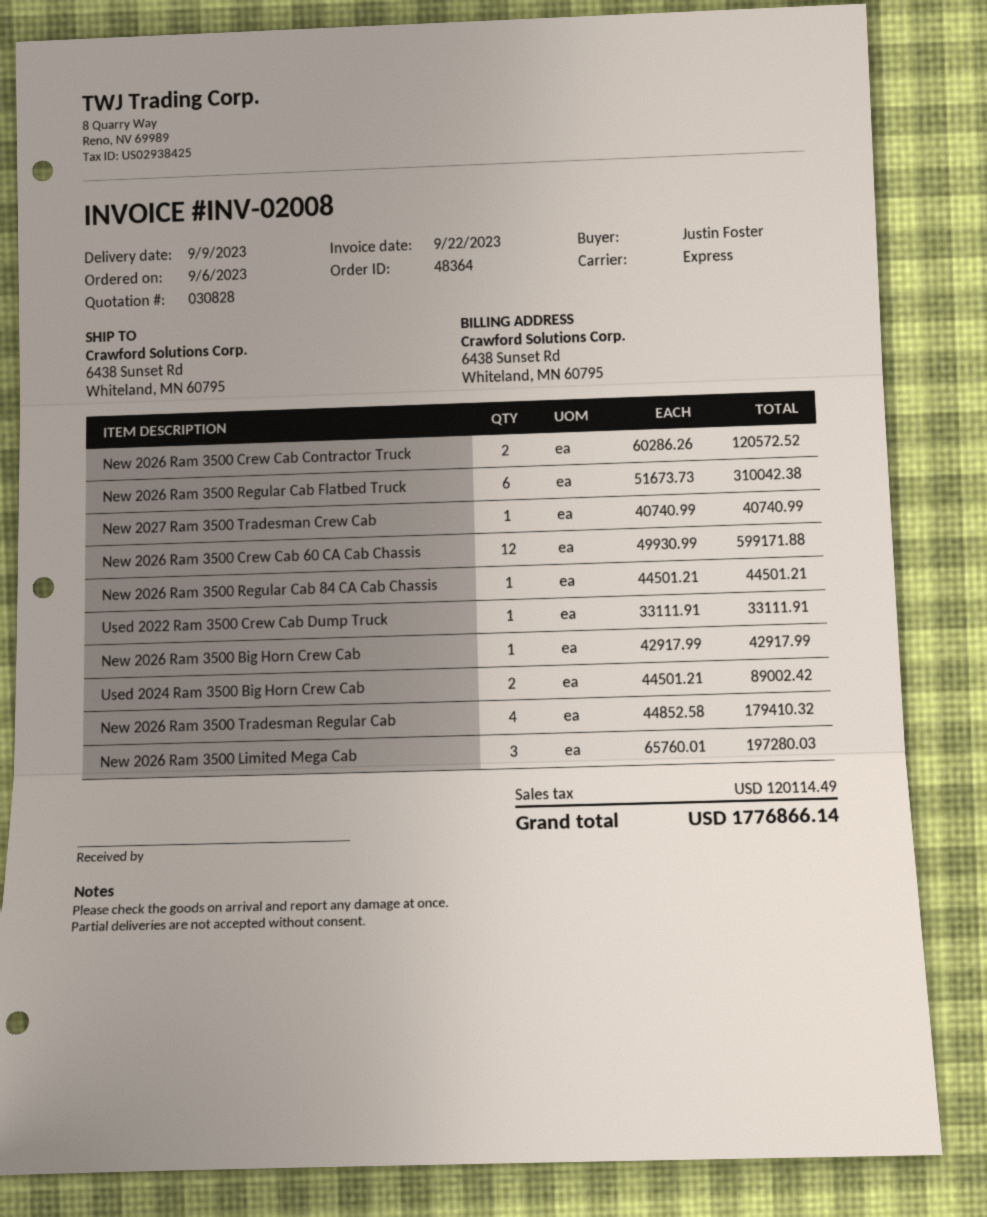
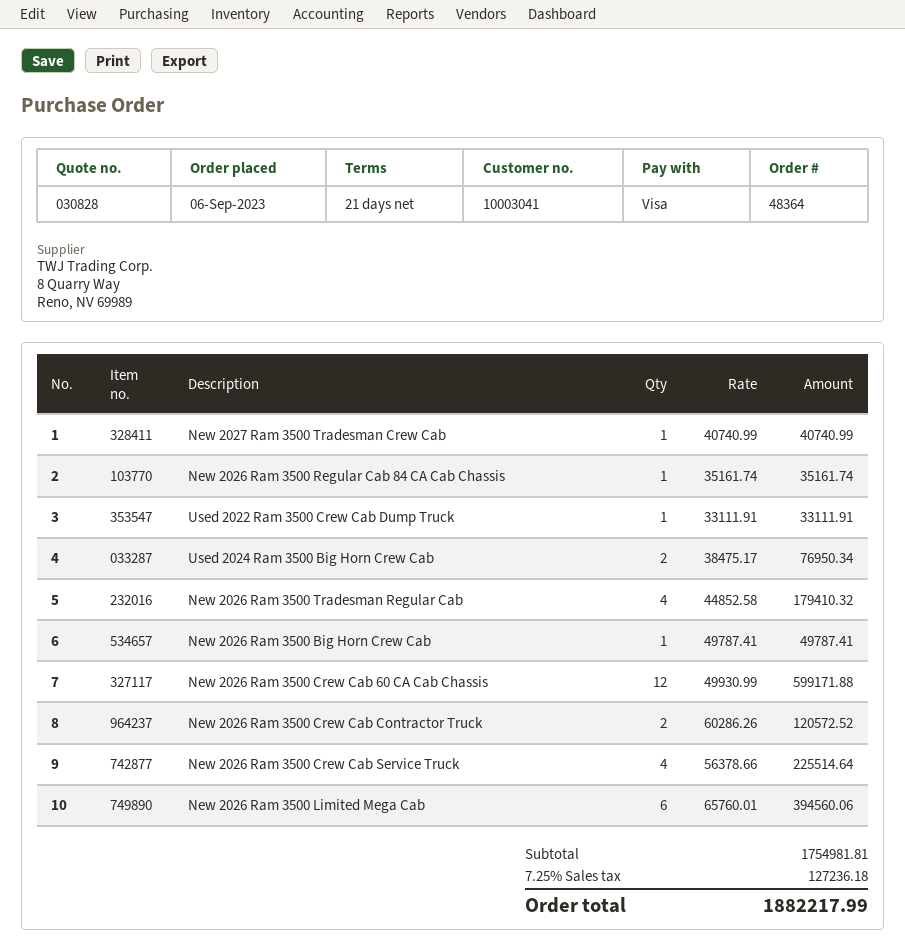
New 2026 Ram 3500 Regular Cab Flatbed Truck: 6 x 51673.73 = 310042.38 -> none
New 2026 Ram 3500 Regular Cab 84 CA Cab Chassis: 1 x 44501.21 = 44501.21 -> 1 x 35161.74 = 35161.74
New 2026 Ram 3500 Big Horn Crew Cab: 1 x 42917.99 = 42917.99 -> 1 x 49787.41 = 49787.41
Used 2024 Ram 3500 Big Horn Crew Cab: 2 x 44501.21 = 89002.42 -> 2 x 38475.17 = 76950.34
New 2026 Ram 3500 Limited Mega Cab: 3 x 65760.01 = 197280.03 -> 6 x 65760.01 = 394560.06
New 2026 Ram 3500 Crew Cab Service Truck: none -> 4 x 56378.66 = 225514.64
tax: 120114.49 -> 127236.18
total: 1776866.14 -> 1882217.99

